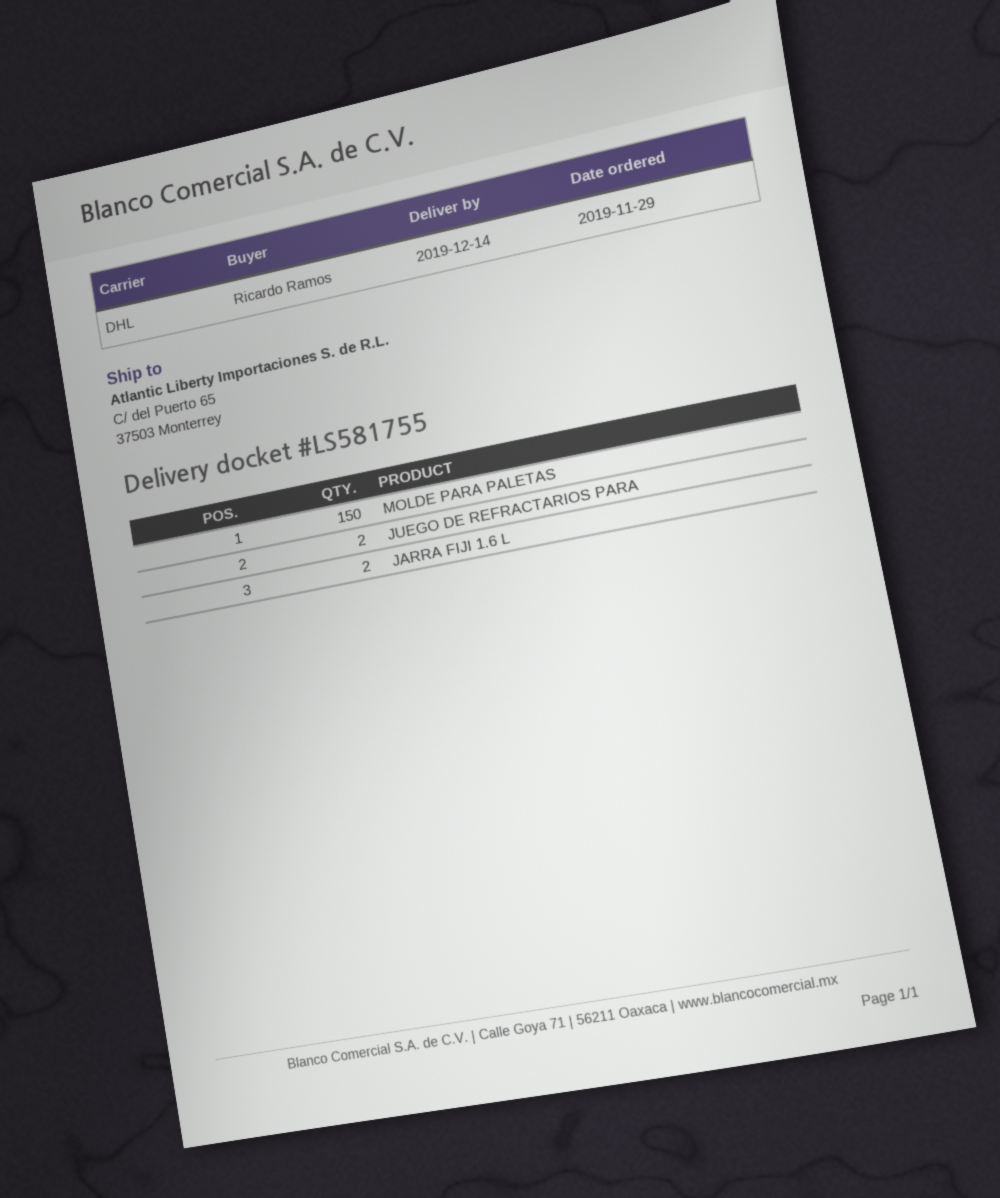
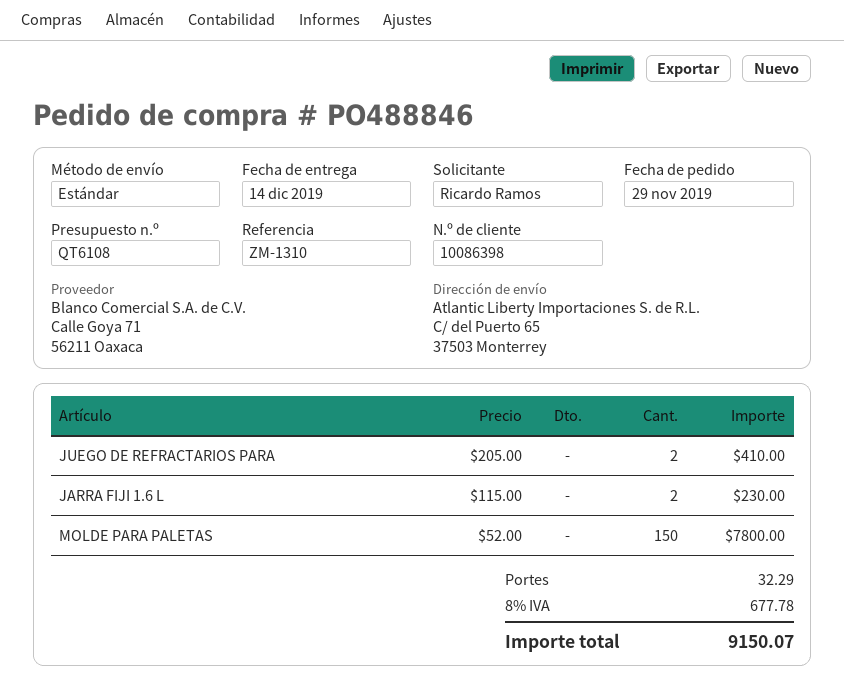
shipping method: DHL -> standard

